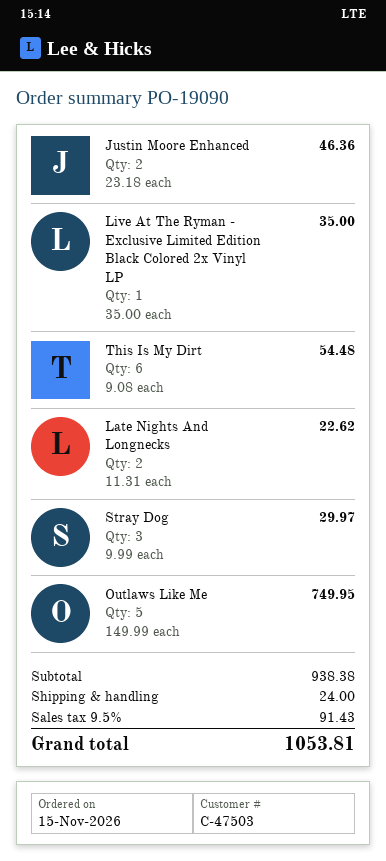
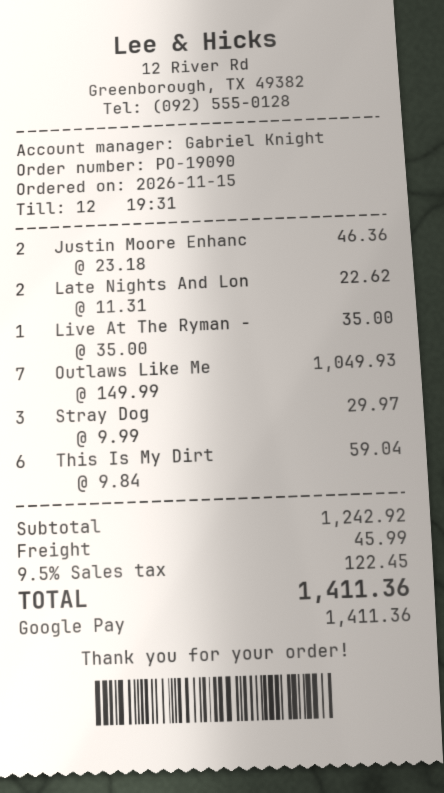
This Is My Dirt: 6 x 9.08 = 54.48 -> 6 x 9.84 = 59.04
Outlaws Like Me: 5 x 149.99 = 749.95 -> 7 x 149.99 = 1049.93
subtotal: 938.38 -> 1242.92
shipping: 24.00 -> 45.99
tax: 9.5% = 91.43 -> 9.5% = 122.45
total: 1053.81 -> 1411.36

